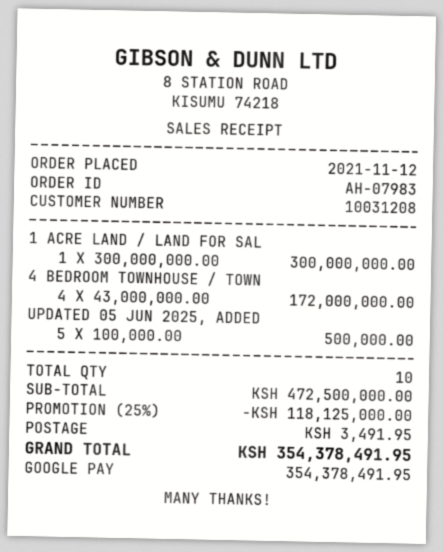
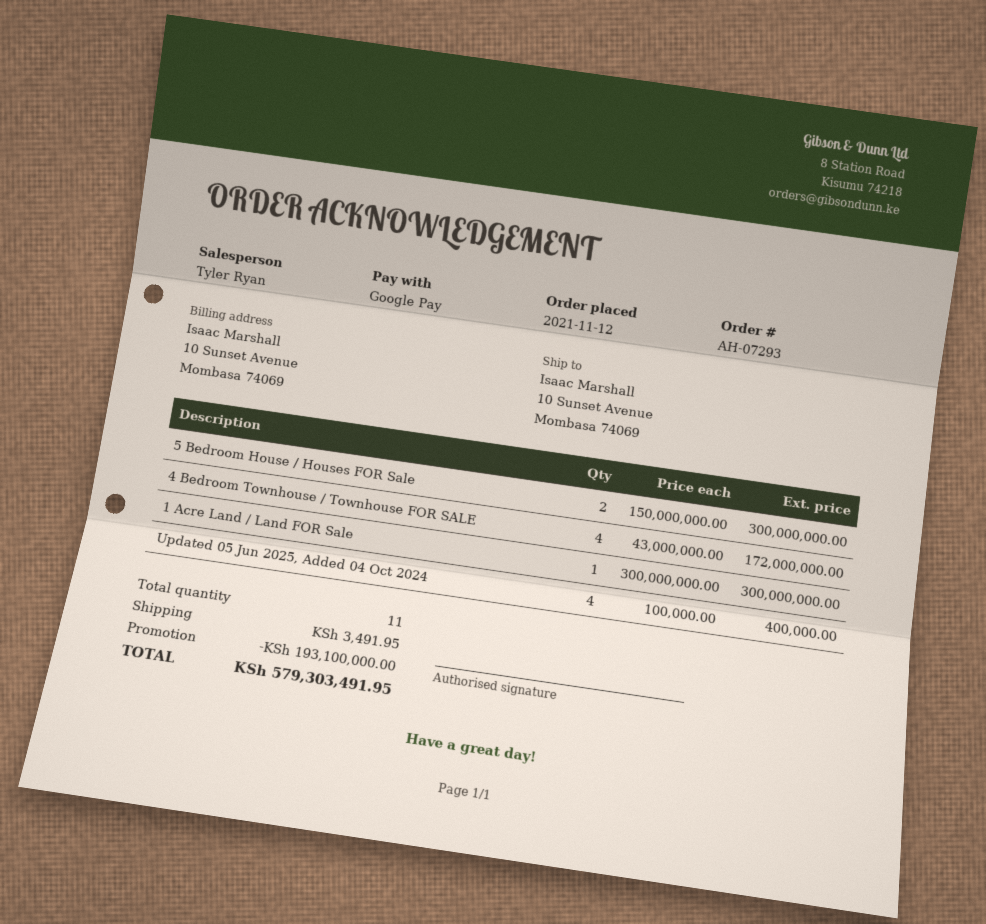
order number: AH-07983 -> AH-07293
UPDATED 05 JUN 2025, ADDED: 5 x 100000.00 = 500000.00 -> 4 x 100000.00 = 400000.00
5 Bedroom House / Houses FOR Sale: none -> 2 x 150000000.00 = 300000000.00
total quantity: 10 -> 11
discount: 118125000.00 -> 193100000.00
total: 354378491.95 -> 579303491.95

